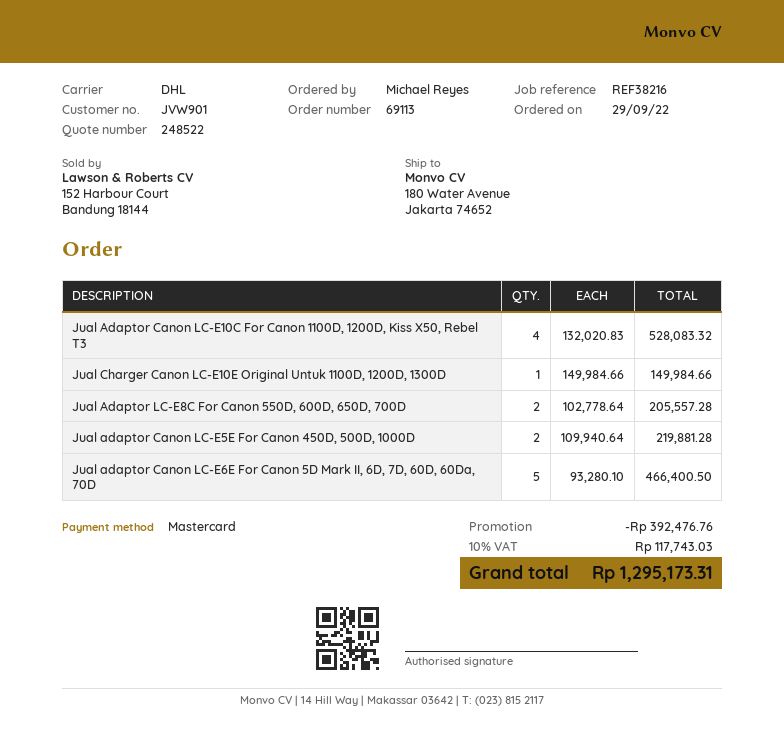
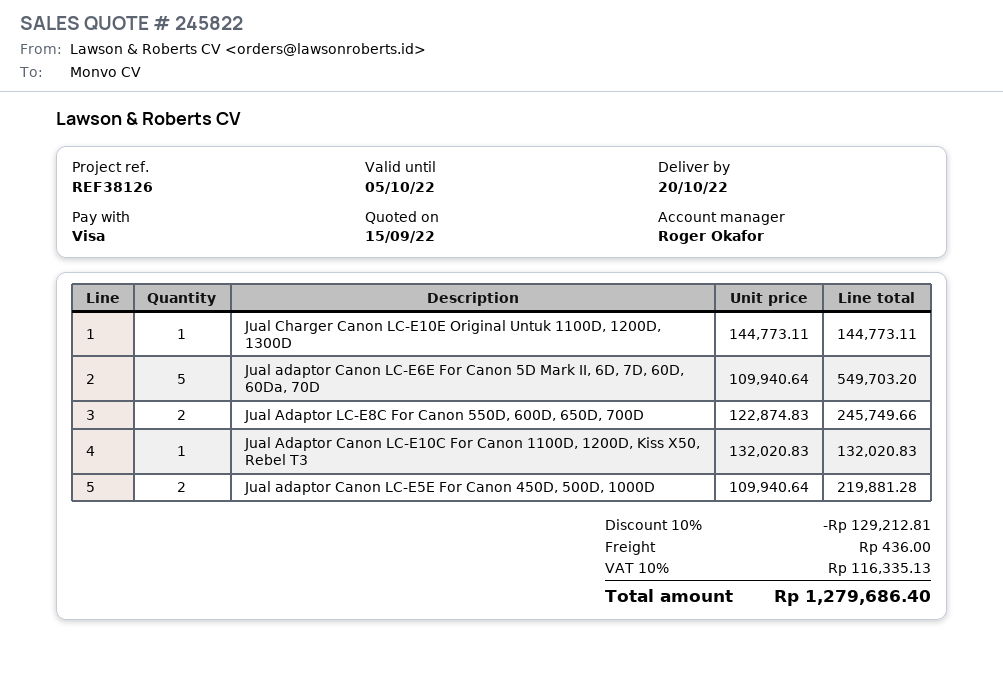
quote number: 248522 -> 245822
reference: REF38216 -> REF38126
payment method: Mastercard -> Visa
Jual Adaptor Canon LC-E10C For Canon 1100D, 1200D, Kiss X50, Rebel T3: 4 x 132020.83 = 528083.32 -> 1 x 132020.83 = 132020.83
Jual Charger Canon LC-E10E Original Untuk 1100D, 1200D, 1300D: 1 x 149984.66 = 149984.66 -> 1 x 144773.11 = 144773.11
Jual Adaptor LC-E8C For Canon 550D, 600D, 650D, 700D: 2 x 102778.64 = 205557.28 -> 2 x 122874.83 = 245749.66
Jual adaptor Canon LC-E6E For Canon 5D Mark II, 6D, 7D, 60D, 60Da, 70D: 5 x 93280.10 = 466400.50 -> 5 x 109940.64 = 549703.20
discount: 392476.76 -> 129212.81
shipping: none -> 436.00
tax: 10% = 117743.03 -> 10% = 116335.13
total: 1295173.31 -> 1279686.40

